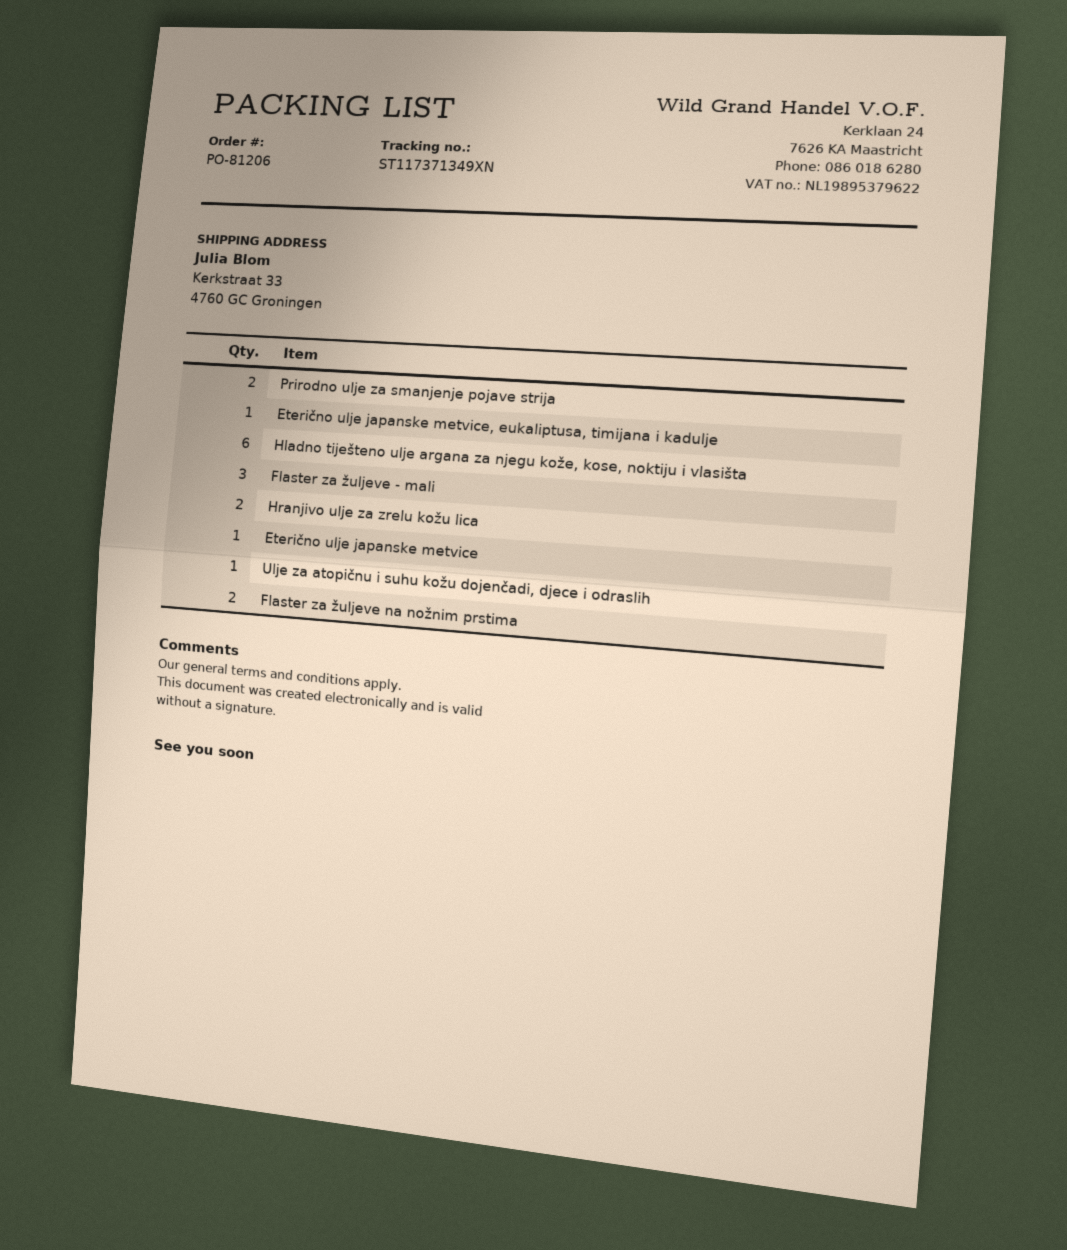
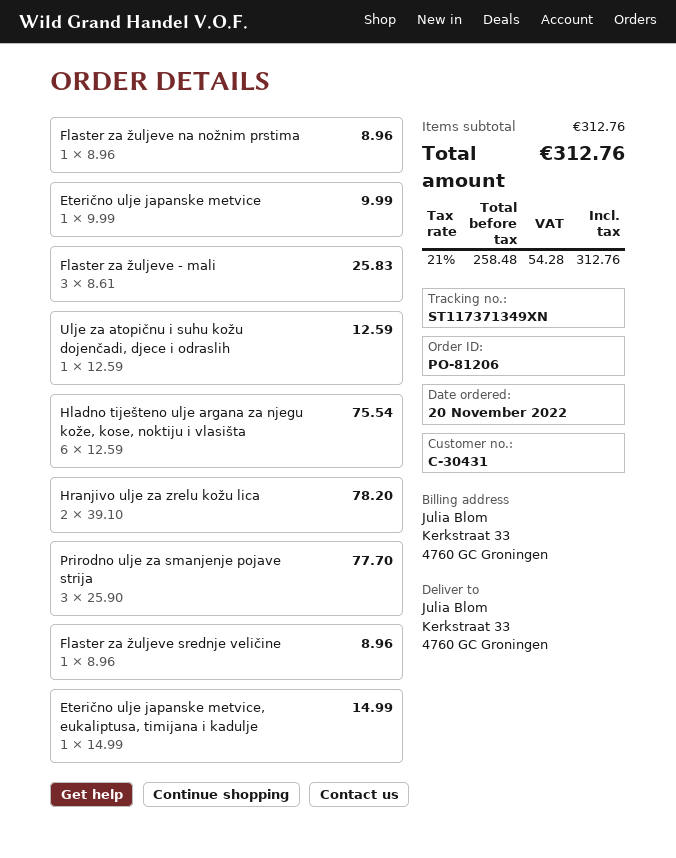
Prirodno ulje za smanjenje pojave strija: 2 -> 3
Flaster za žuljeve na nožnim prstima: 2 -> 1
Flaster za žuljeve srednje veličine: none -> 1

